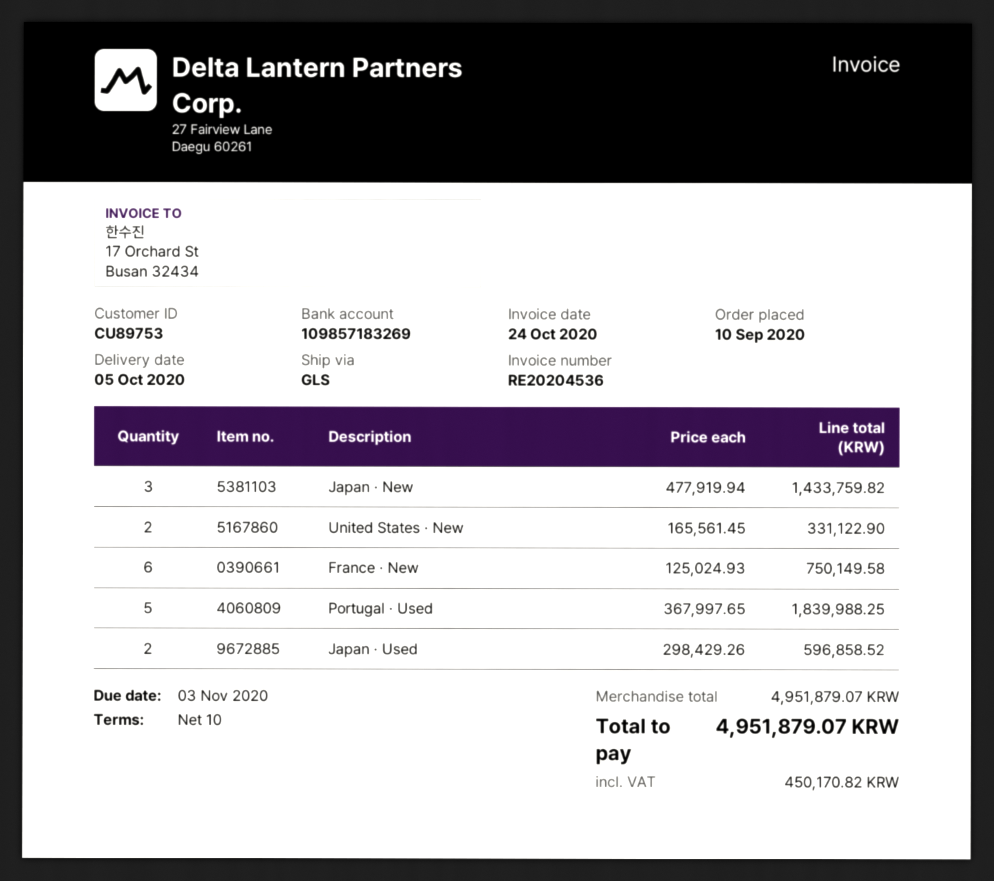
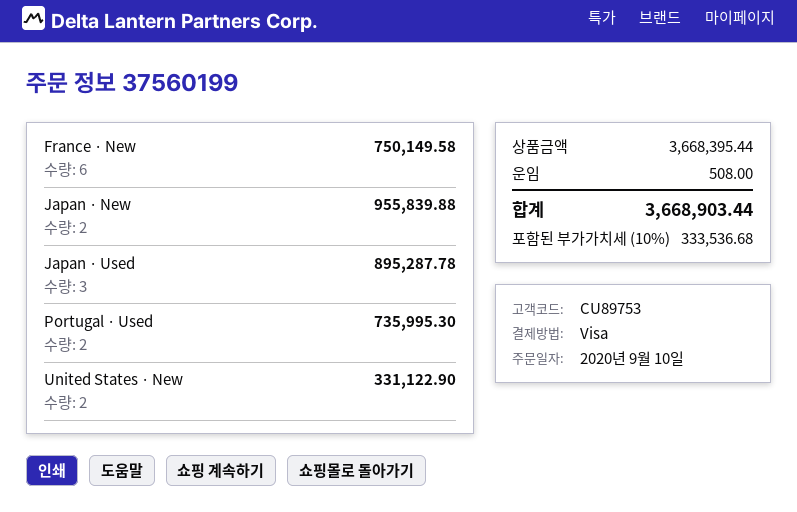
Japan · New: 3 for 1433759.82 -> 2 for 955839.88
Portugal · Used: 5 for 1839988.25 -> 2 for 735995.30
Japan · Used: 2 for 596858.52 -> 3 for 895287.78
subtotal: 4951879.07 -> 3668395.44
shipping: none -> 508.00
tax: 450170.82 -> 333536.68
total: 4951879.07 -> 3668903.44

